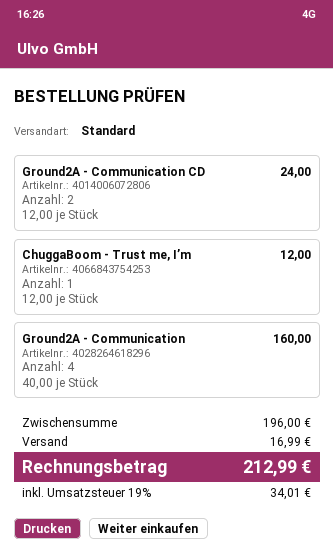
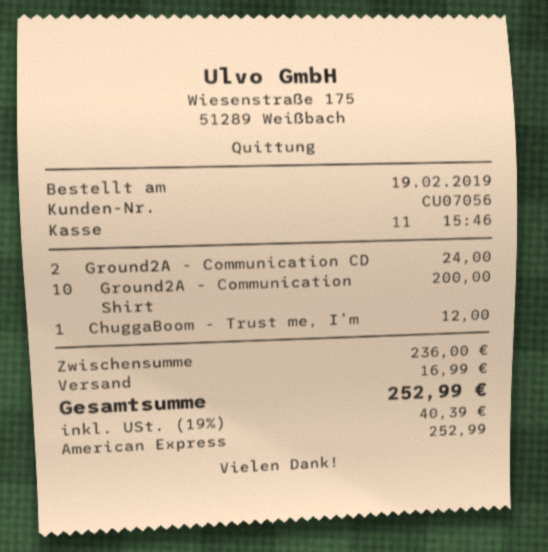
Ground2A - Communication: 4 for 160.00 -> none
Ground2A - Communication Shirt: none -> 10 for 200.00
subtotal: 196.00 -> 236.00
tax: 19% = 34.01 -> 19% = 40.39
total: 212.99 -> 252.99

